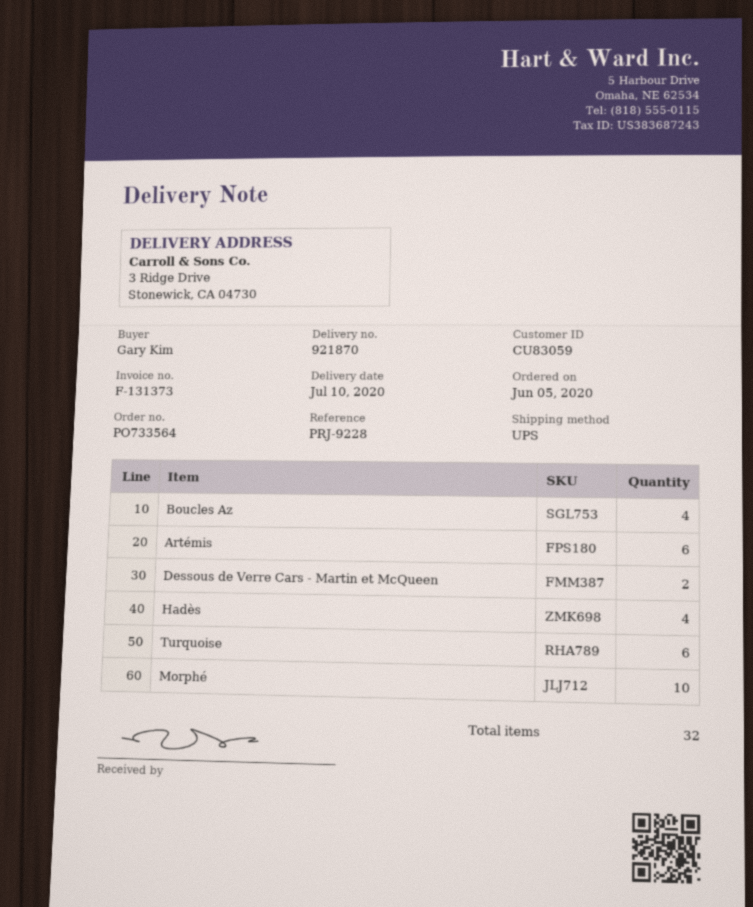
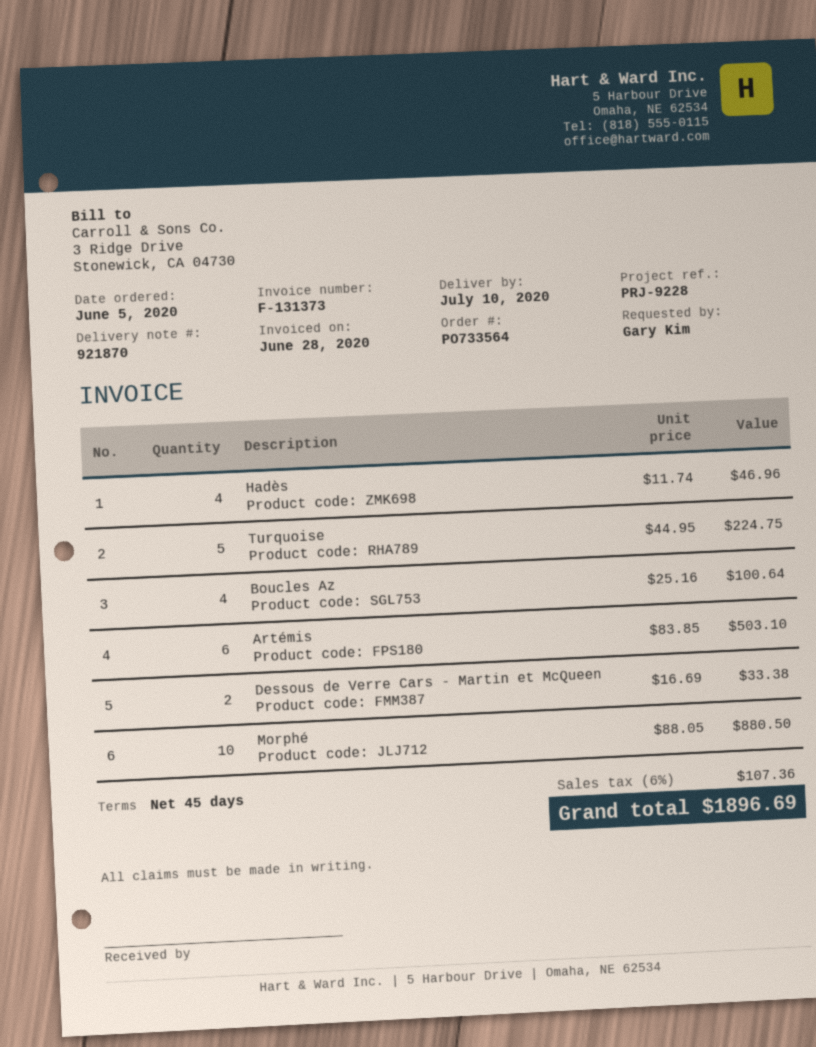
Turquoise: 6 -> 5

